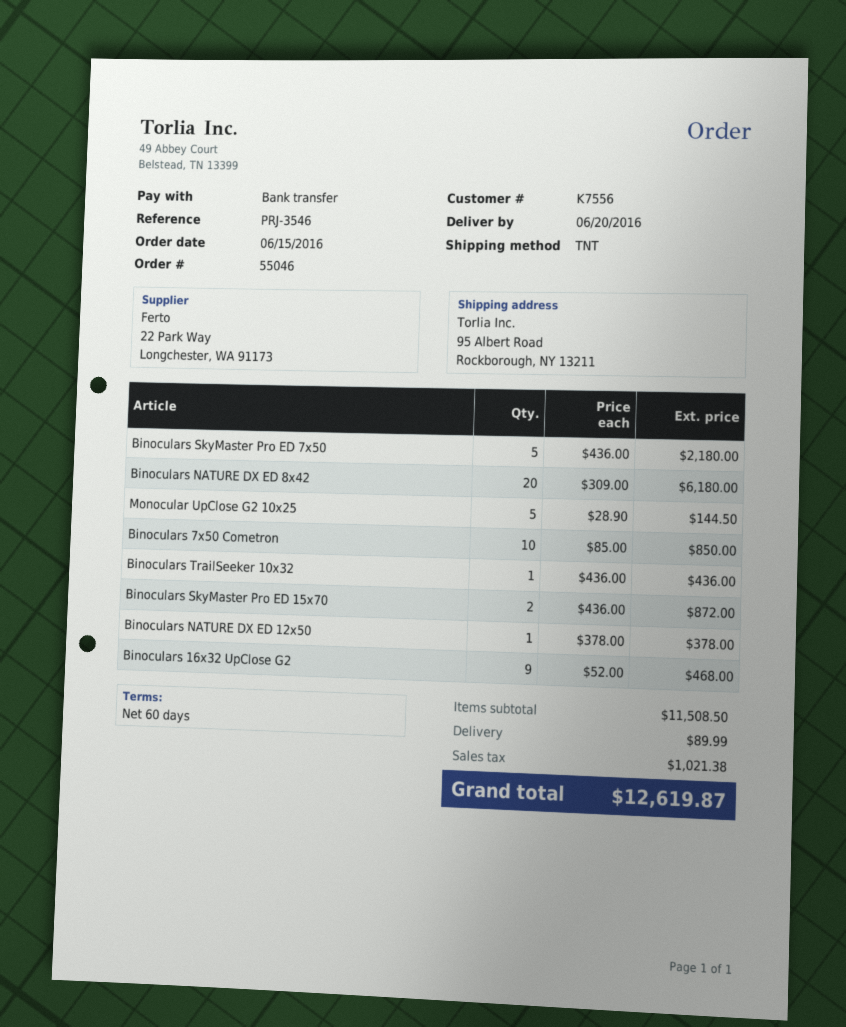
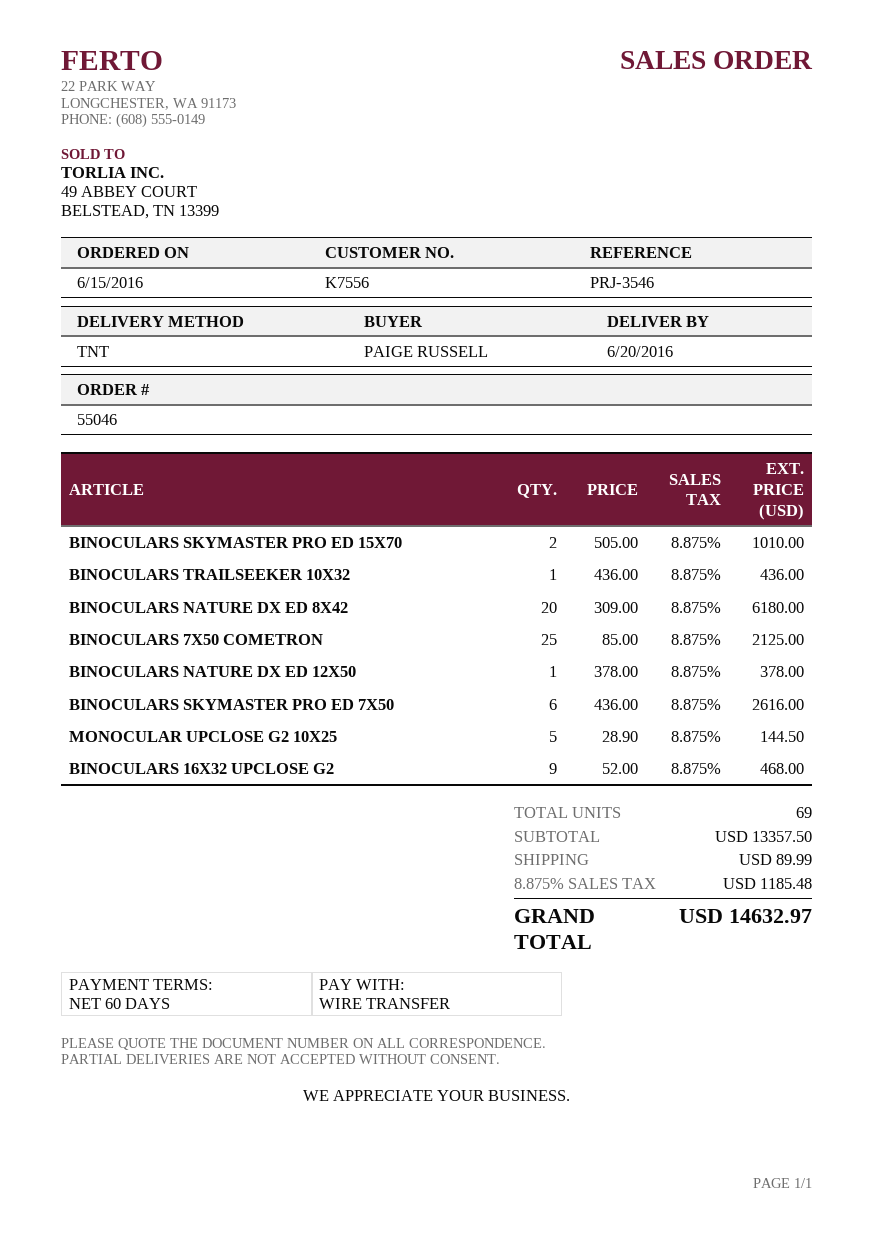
Binoculars SkyMaster Pro ED 7x50: 5 x 436.00 = 2180.00 -> 6 x 436.00 = 2616.00
Binoculars 7x50 Cometron: 10 x 85.00 = 850.00 -> 25 x 85.00 = 2125.00
Binoculars SkyMaster Pro ED 15x70: 2 x 436.00 = 872.00 -> 2 x 505.00 = 1010.00
subtotal: 11508.50 -> 13357.50
tax: 1021.38 -> 1185.48
total: 12619.87 -> 14632.97

